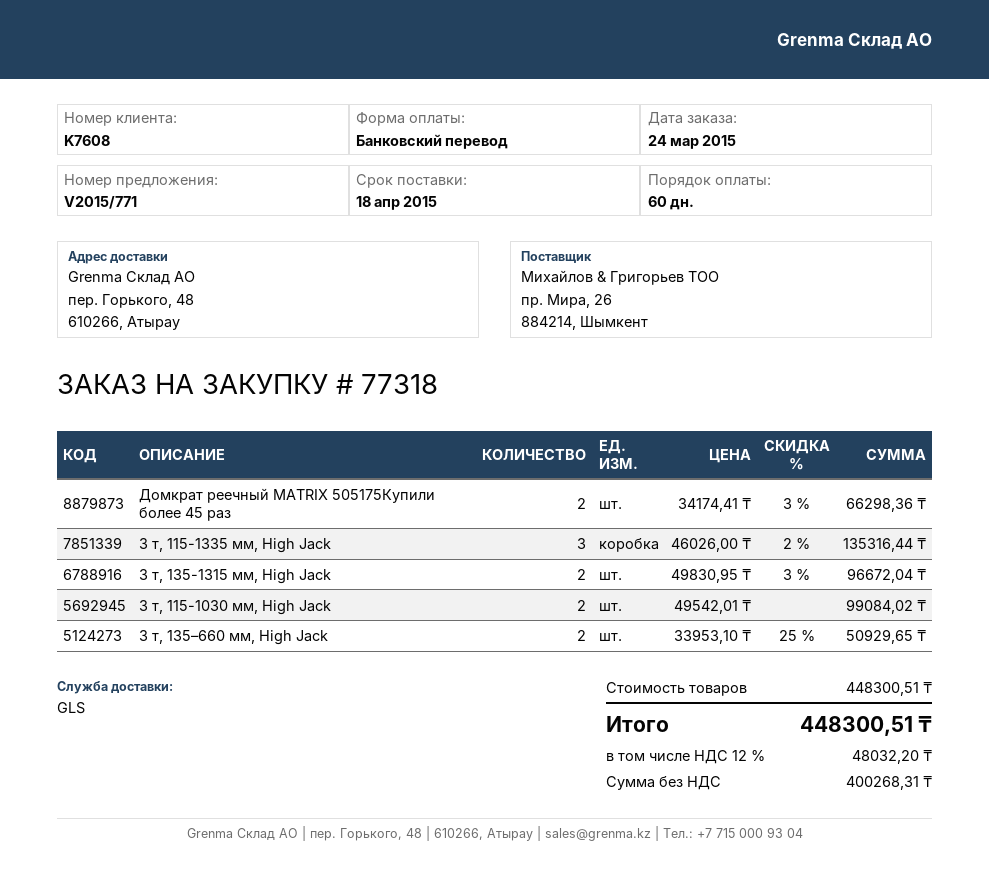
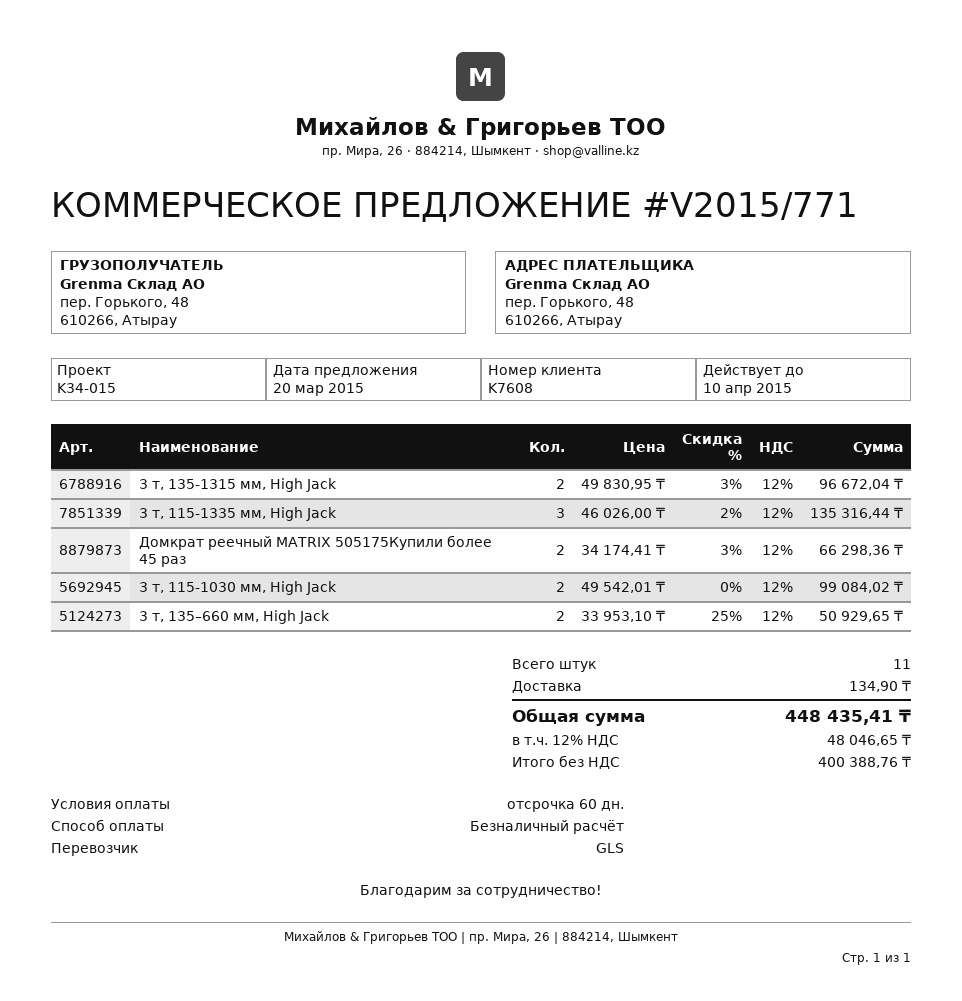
shipping: none -> 134.90
net: 400268.31 -> 400388.76
tax: 12% = 48032.20 -> 12% = 48046.65
total: 448300.51 -> 448435.41

